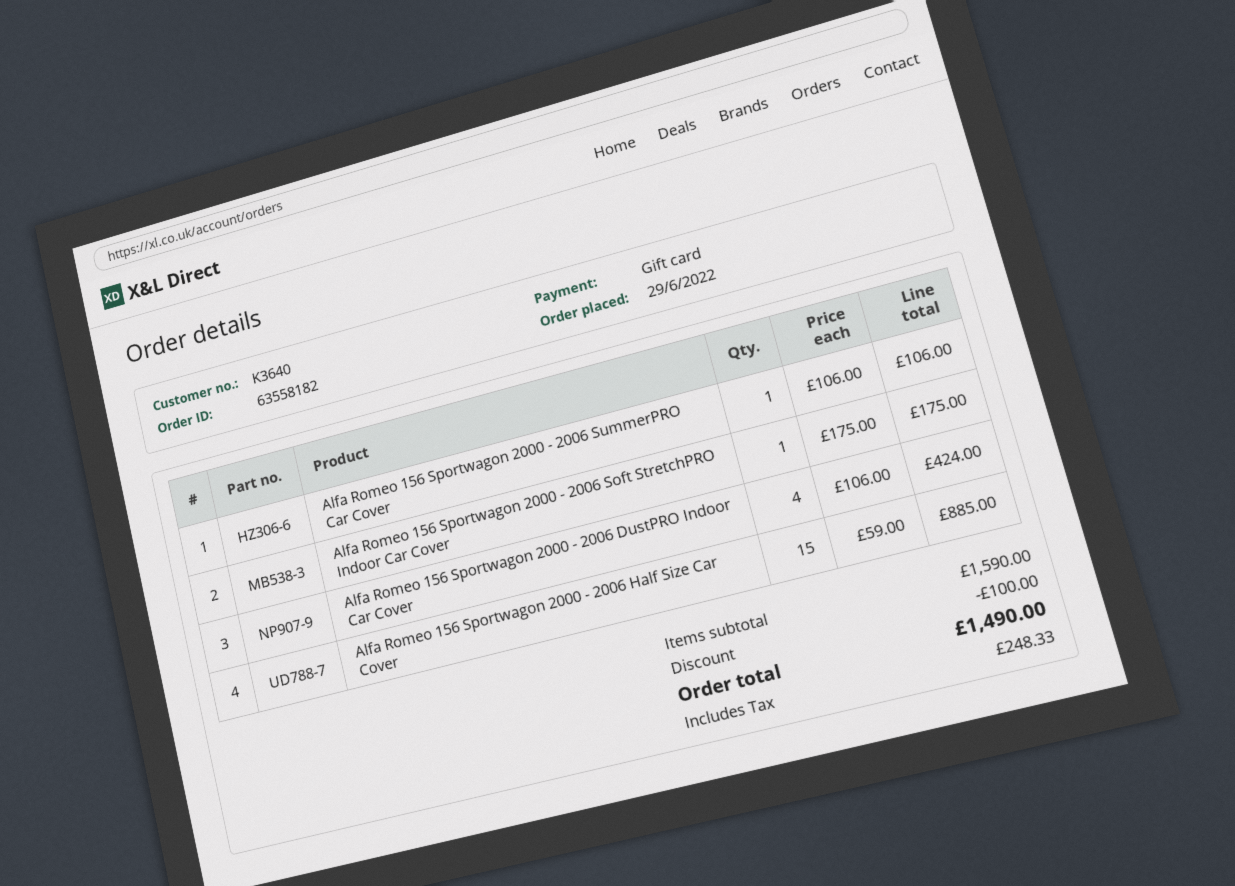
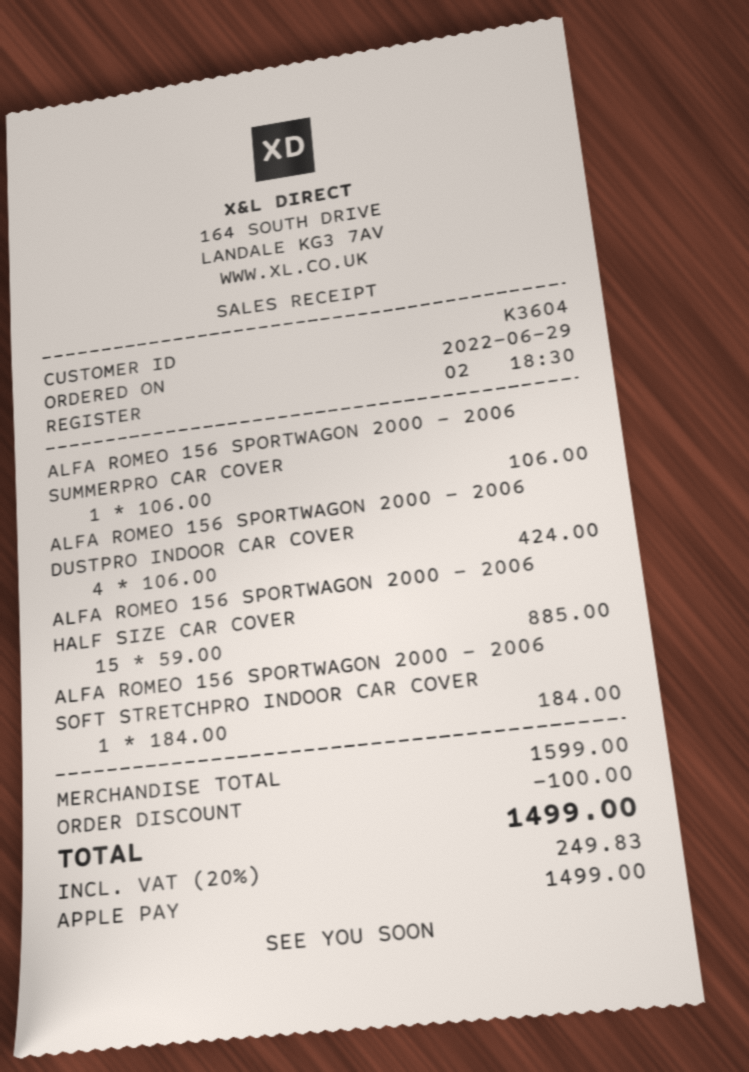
customer number: K3640 -> K3604
payment method: gift card -> Apple Pay
Alfa Romeo 156 Sportwagon 2000 - 2006 Soft StretchPRO Indoor Car Cover: 1 x 175.00 = 175.00 -> 1 x 184.00 = 184.00
subtotal: 1590.00 -> 1599.00
tax: 248.33 -> 249.83
total: 1490.00 -> 1499.00

